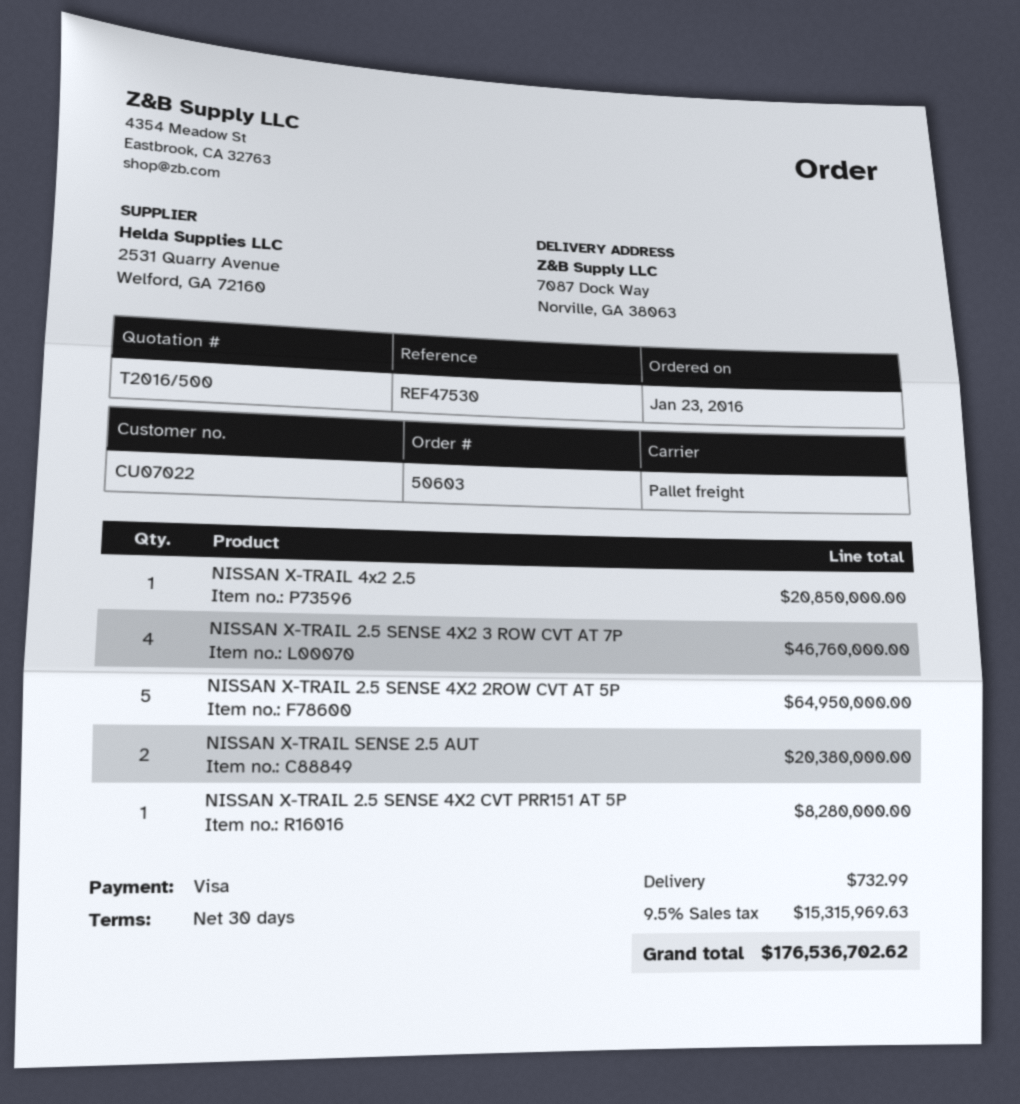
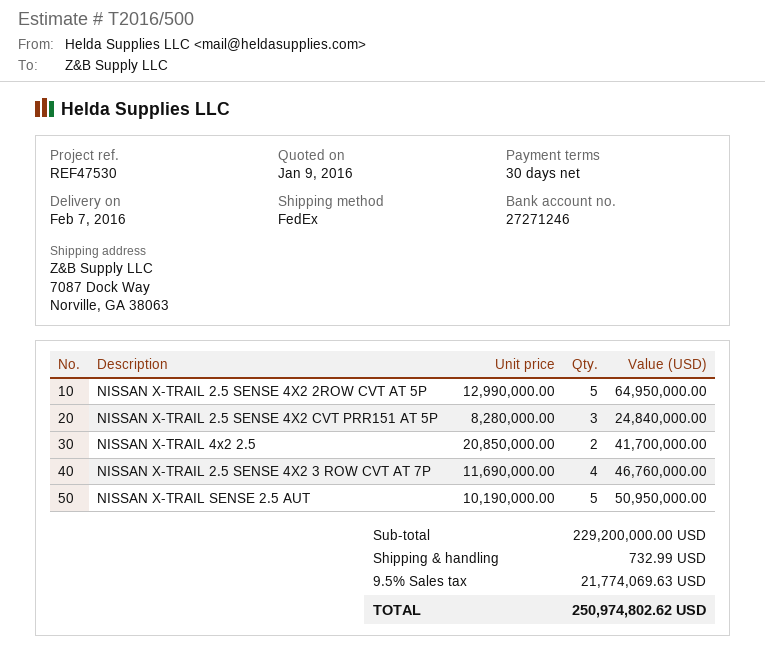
shipping method: pallet freight -> FedEx
NISSAN X-TRAIL 4x2 2.5: 1 for 20850000.00 -> 2 for 41700000.00
NISSAN X-TRAIL SENSE 2.5 AUT: 2 for 20380000.00 -> 5 for 50950000.00
NISSAN X-TRAIL 2.5 SENSE 4X2 CVT PRR151 AT 5P: 1 for 8280000.00 -> 3 for 24840000.00
tax: 9.5% = 15315969.63 -> 9.5% = 21774069.63
total: 176536702.62 -> 250974802.62

